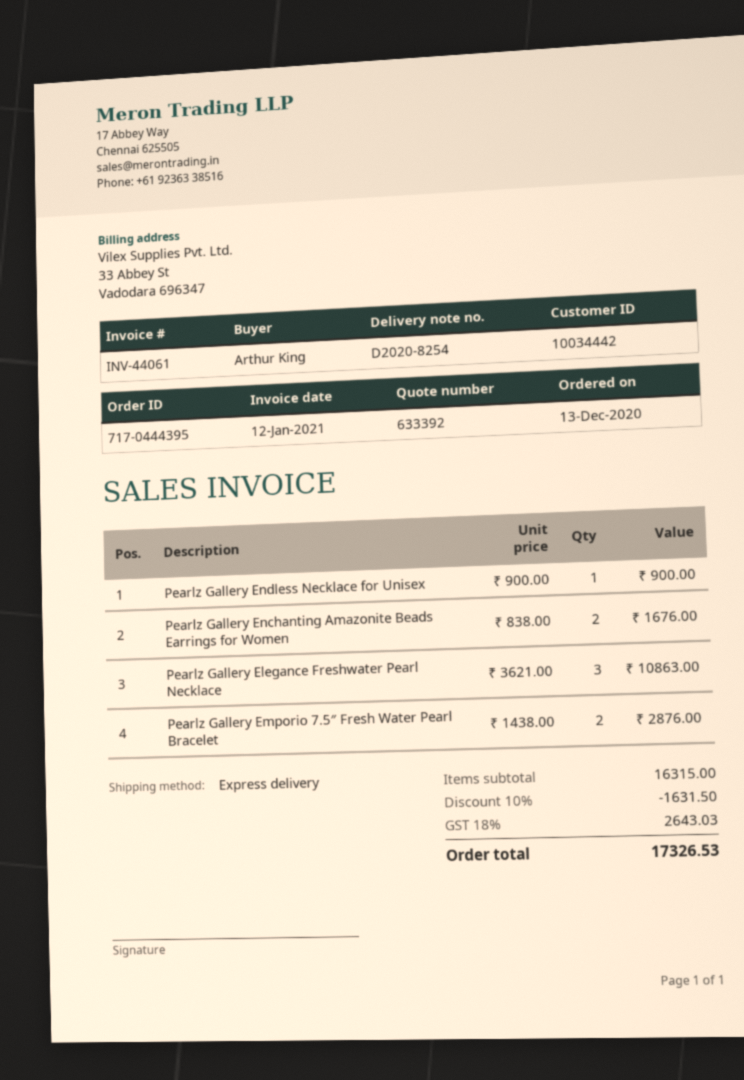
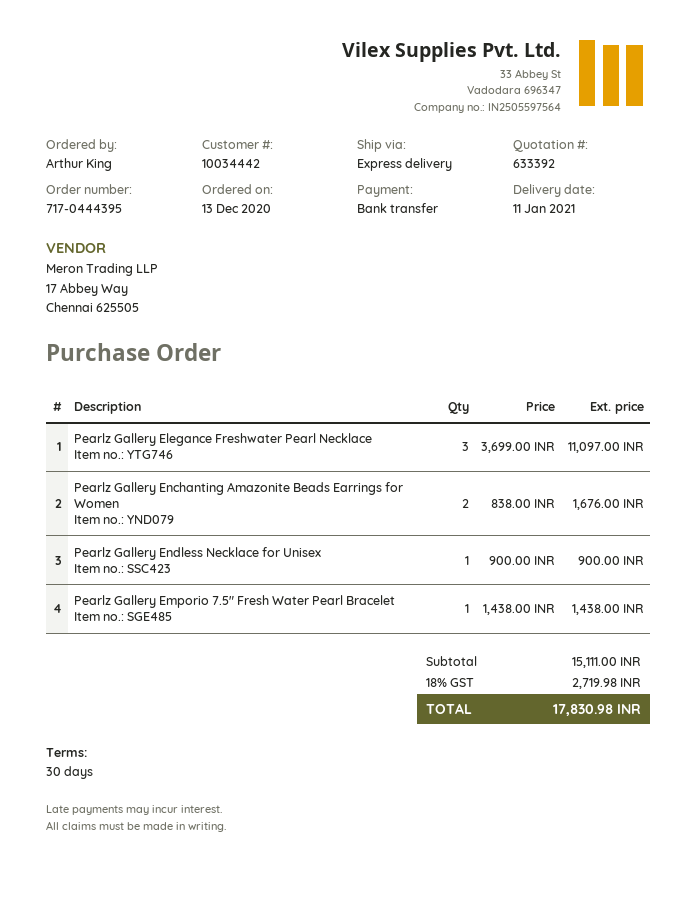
Pearlz Gallery Elegance Freshwater Pearl Necklace: 3 x 3621.00 = 10863.00 -> 3 x 3699.00 = 11097.00
Pearlz Gallery Emporio 7.5″ Fresh Water Pearl Bracelet: 2 x 1438.00 = 2876.00 -> 1 x 1438.00 = 1438.00
subtotal: 16315.00 -> 15111.00
discount: 10% = 1631.50 -> none
tax: 18% = 2643.03 -> 18% = 2719.98
total: 17326.53 -> 17830.98

